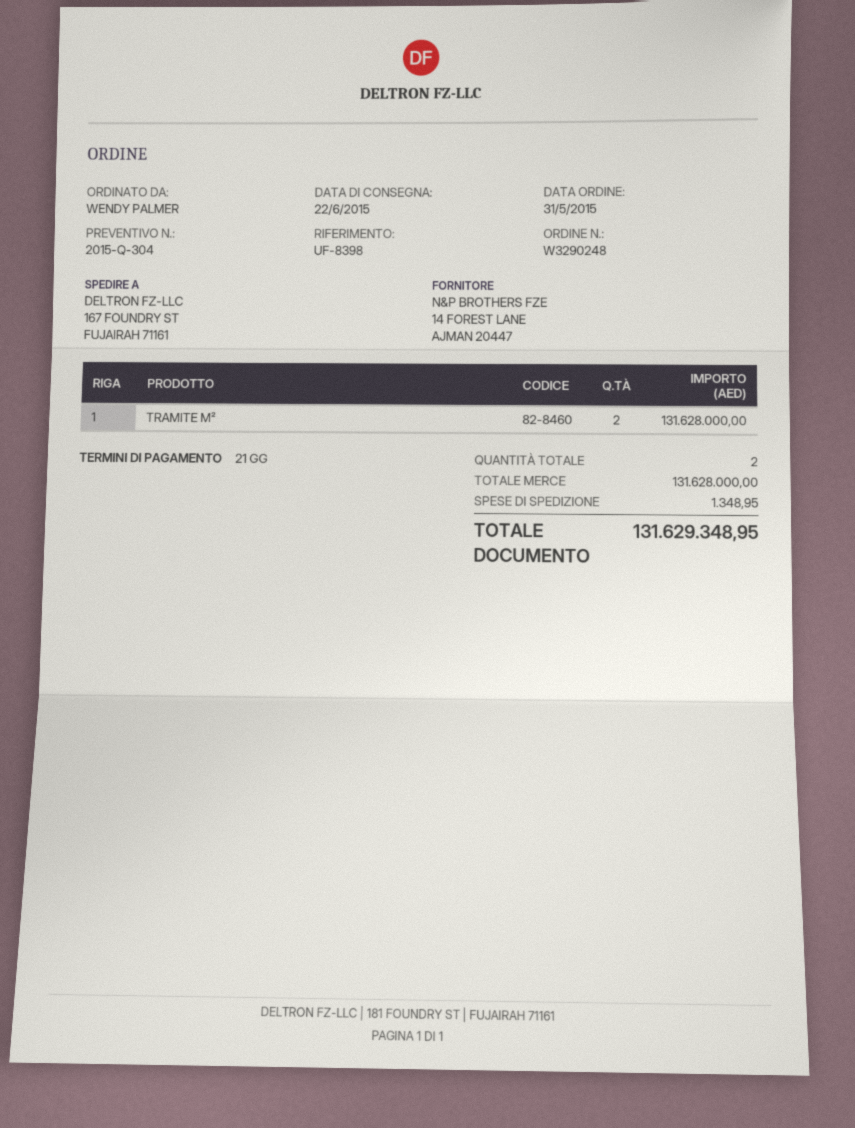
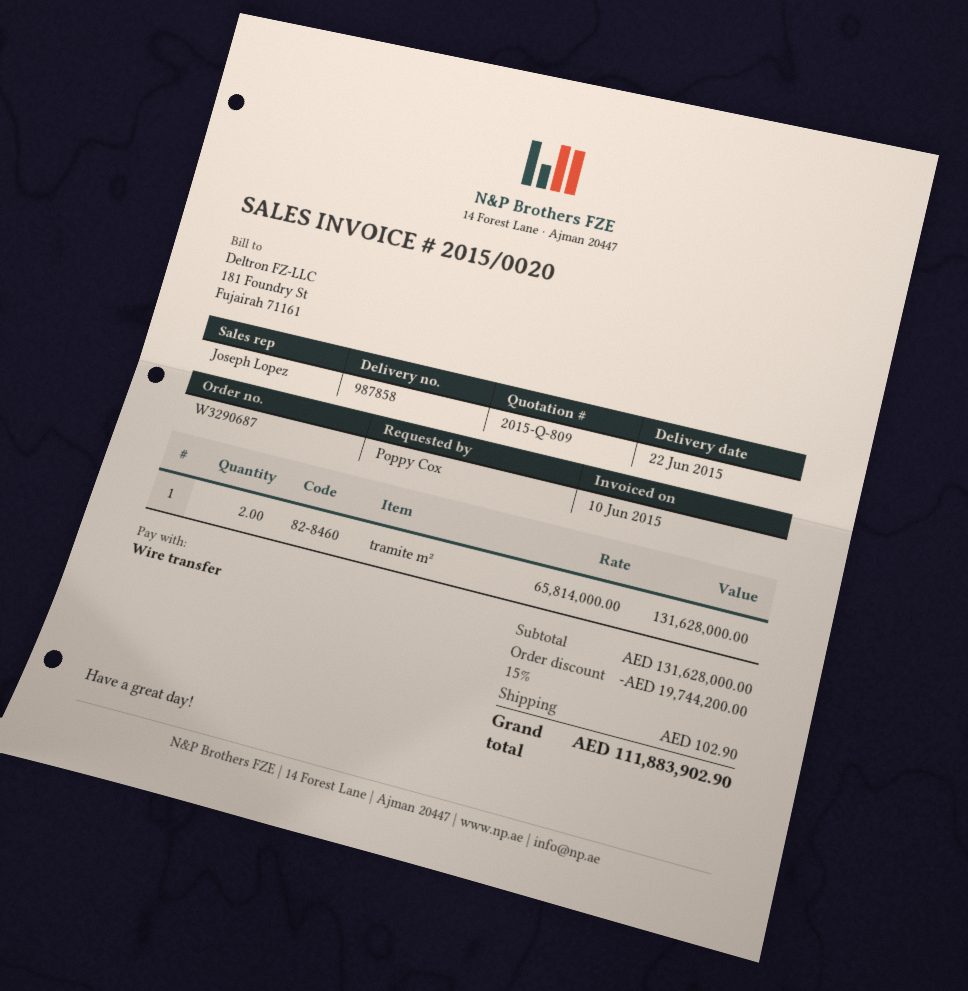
quote number: 2015-Q-304 -> 2015-Q-809
order number: W3290248 -> W3290687
ordered by: WENDY PALMER -> Poppy Cox
discount: none -> 15% = 19744200.00
shipping: 1348.95 -> 102.90
total: 131629348.95 -> 111883902.90

